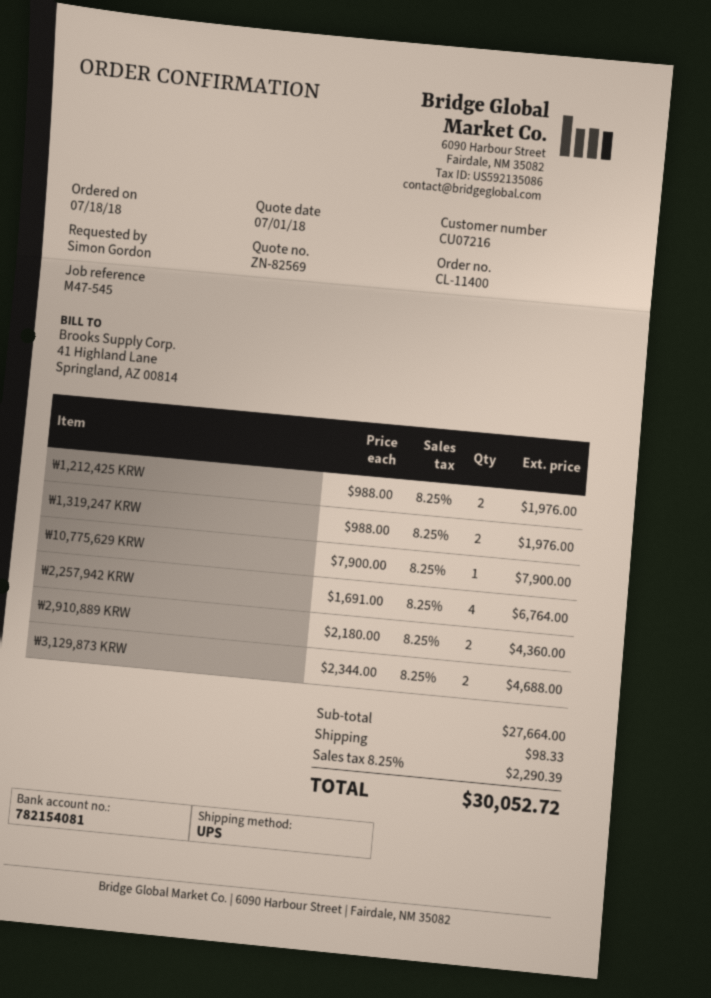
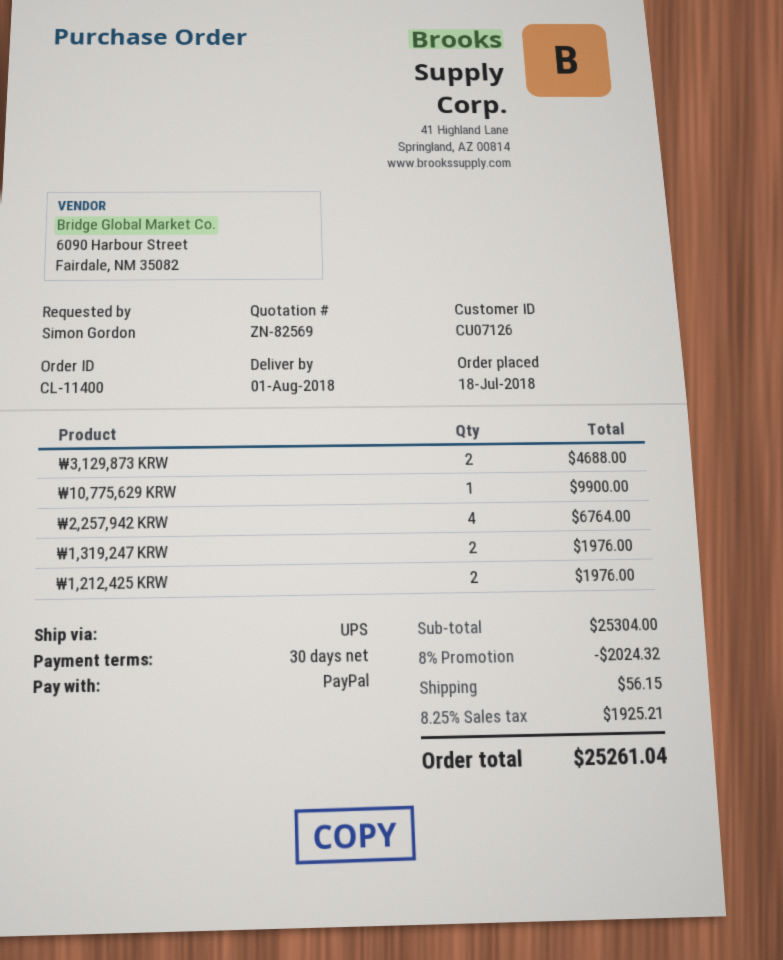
customer number: CU07216 -> CU07126
₩10,775,629 KRW: 1 for 7900.00 -> 1 for 9900.00
₩2,910,889 KRW: 2 for 4360.00 -> none
subtotal: 27664.00 -> 25304.00
discount: none -> 8% = 2024.32
shipping: 98.33 -> 56.15
tax: 8.25% = 2290.39 -> 8.25% = 1925.21
total: 30052.72 -> 25261.04

